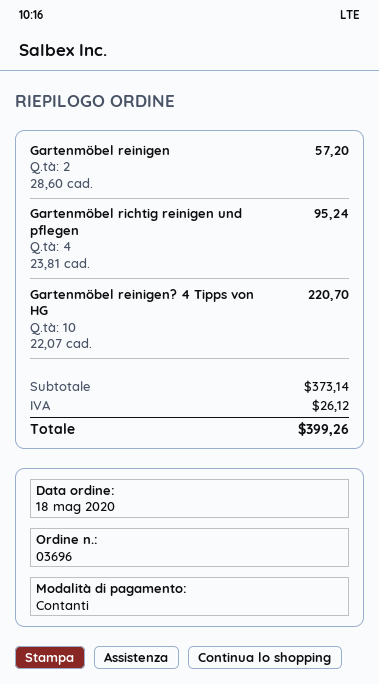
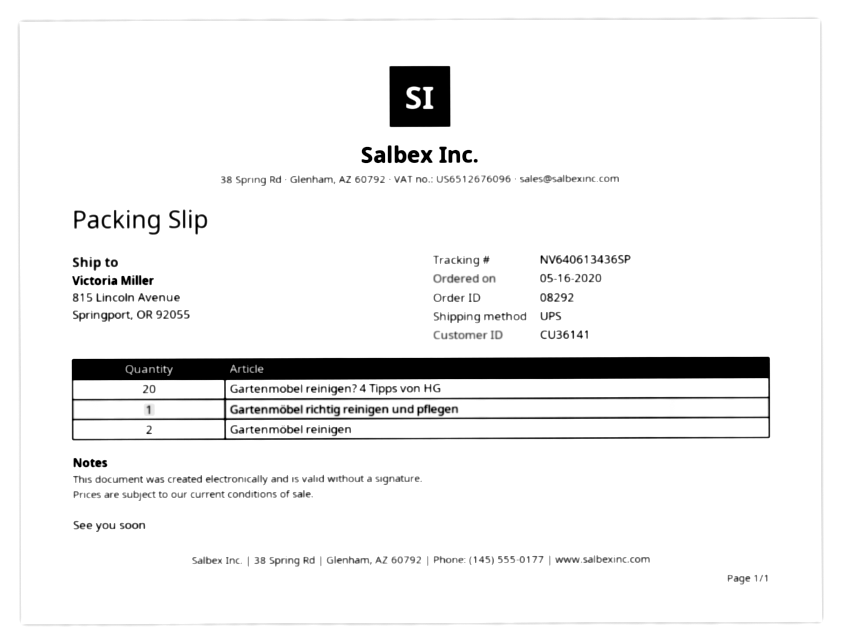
order number: 03696 -> 08292
order date: 2020-05-18 -> 2020-05-16
Gartenmöbel richtig reinigen und pflegen: 4 -> 1
Gartenmöbel reinigen? 4 Tipps von HG: 10 -> 20

